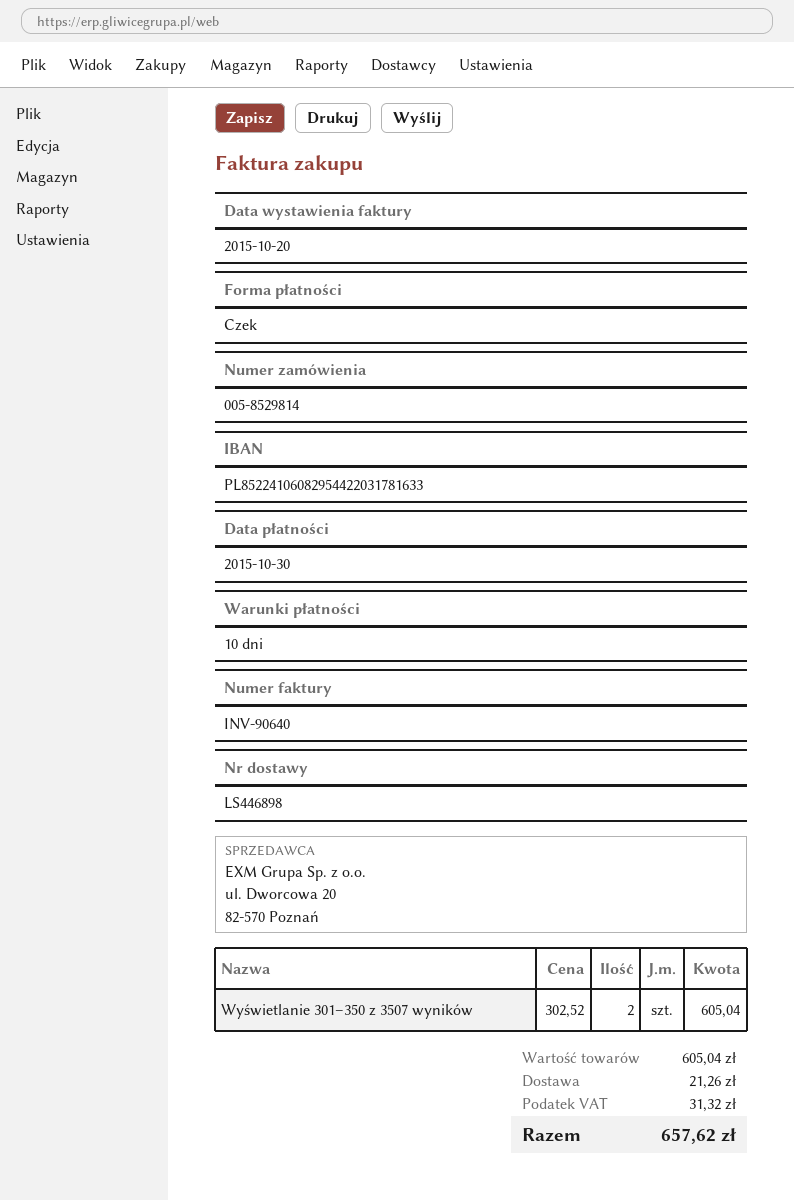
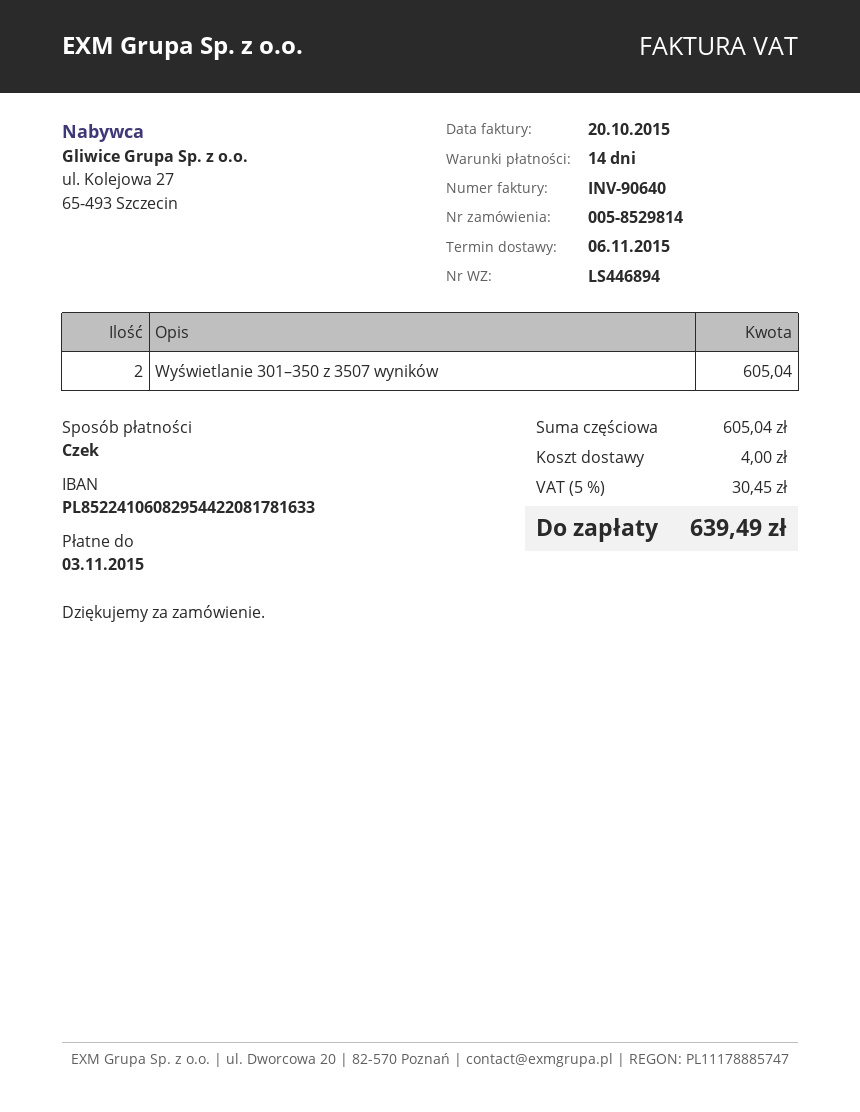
delivery note number: LS446898 -> LS446894
payment terms: 10 days -> 14 days
due date: 2015-10-30 -> 2015-11-03
bank account: PL85224106082954422031781633 -> PL85224106082954422081781633
shipping: 21.26 -> 4.00
tax: 31.32 -> 30.45
total: 657.62 -> 639.49

